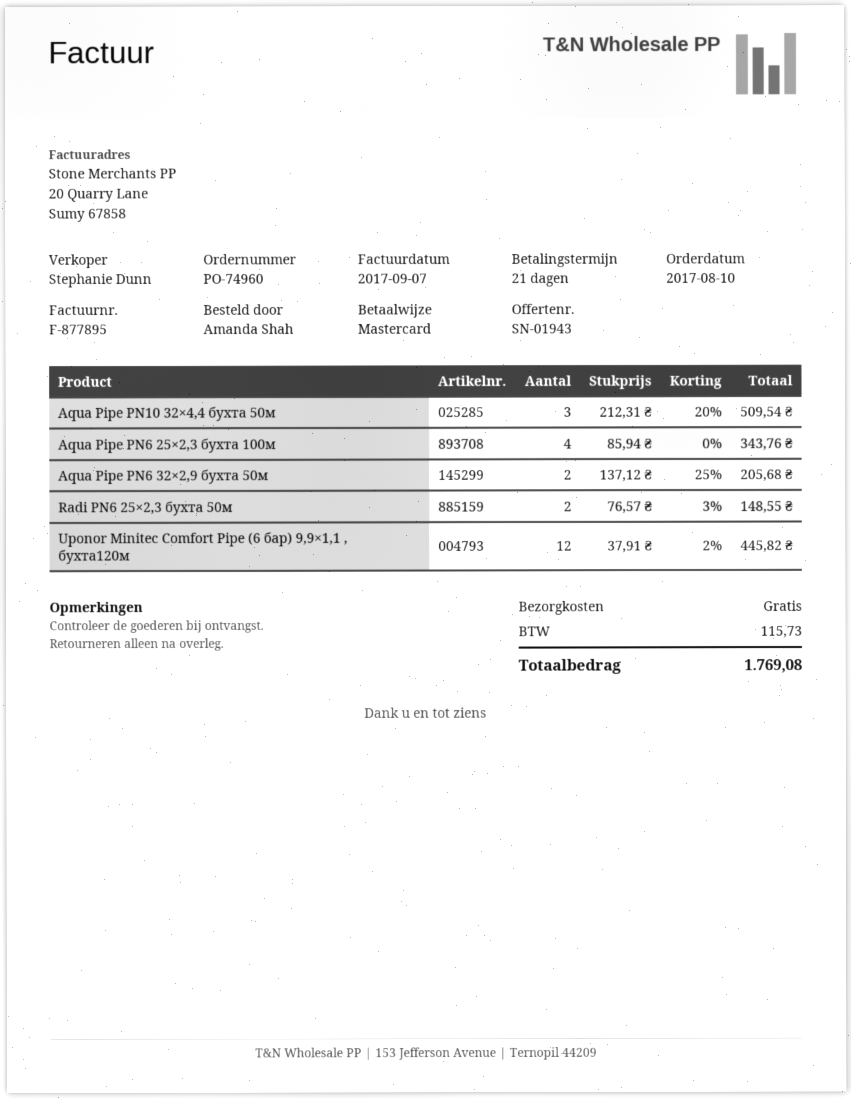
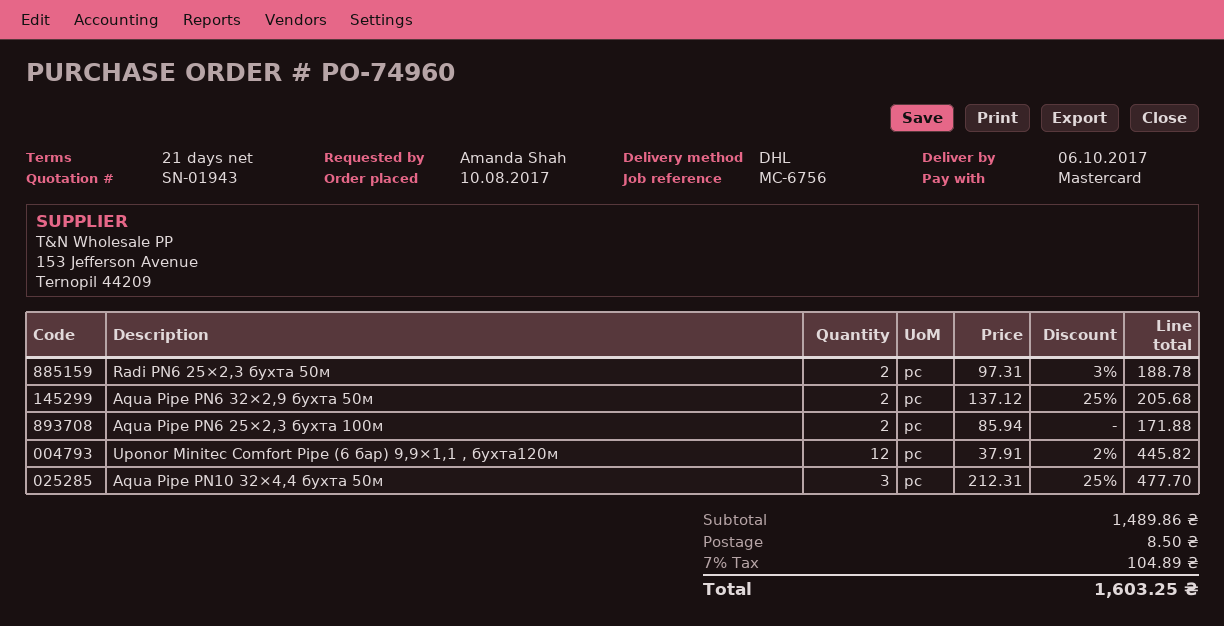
Aqua Pipe PN10 32×4,4 бухта 50м: 3 x 212.31 - 20% = 509.54 -> 3 x 212.31 - 25% = 477.70
Aqua Pipe PN6 25×2,3 бухта 100м: 4 x 85.94 = 343.76 -> 2 x 85.94 = 171.88
Radi PN6 25×2,3 бухта 50м: 2 x 76.57 - 3% = 148.55 -> 2 x 97.31 - 3% = 188.78
shipping: 0.00 -> 8.50
tax: 115.73 -> 104.89
total: 1769.08 -> 1603.25

